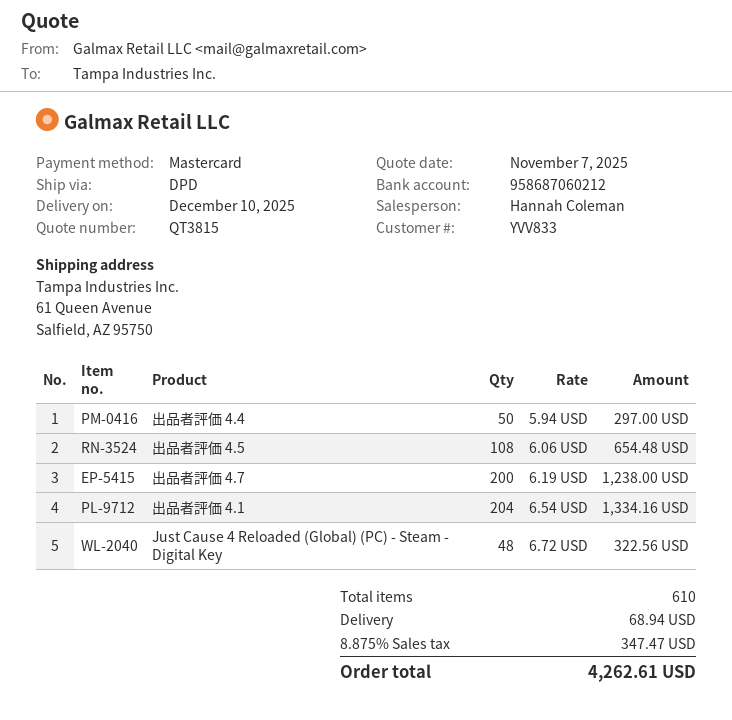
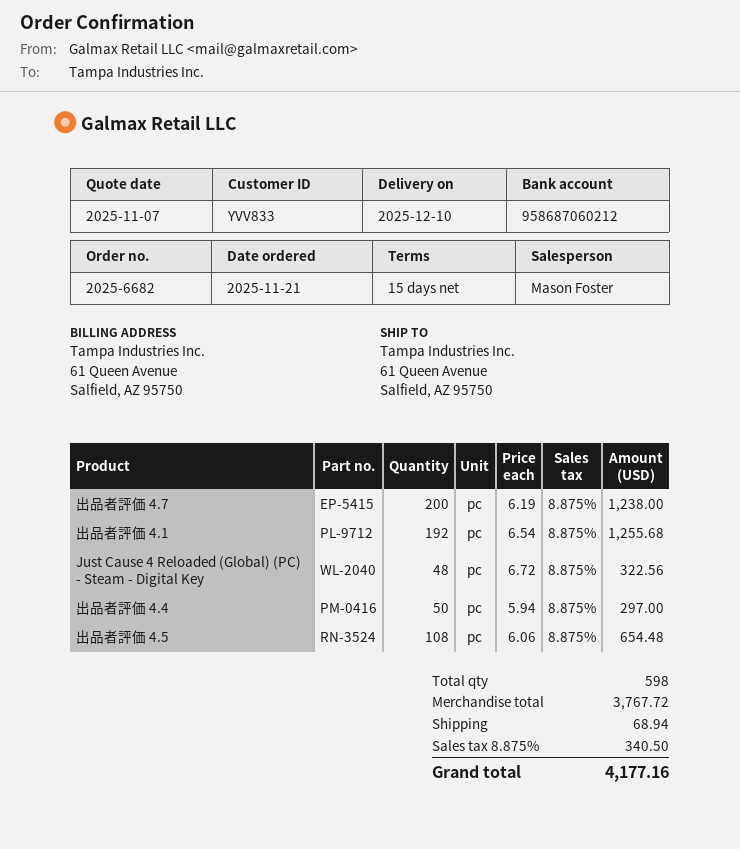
sales rep: Hannah Coleman -> Mason Foster
出品者評価 4.1: 204 x 6.54 = 1334.16 -> 192 x 6.54 = 1255.68
total quantity: 610 -> 598
tax: 8.875% = 347.47 -> 8.875% = 340.50
total: 4262.61 -> 4177.16

